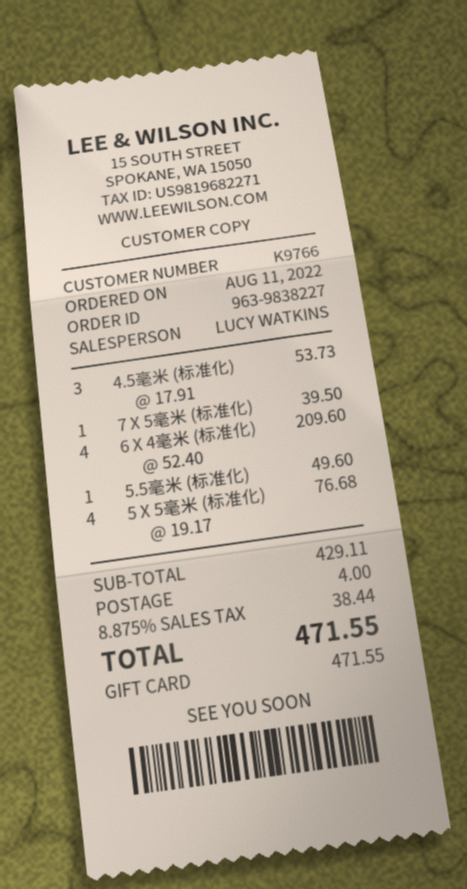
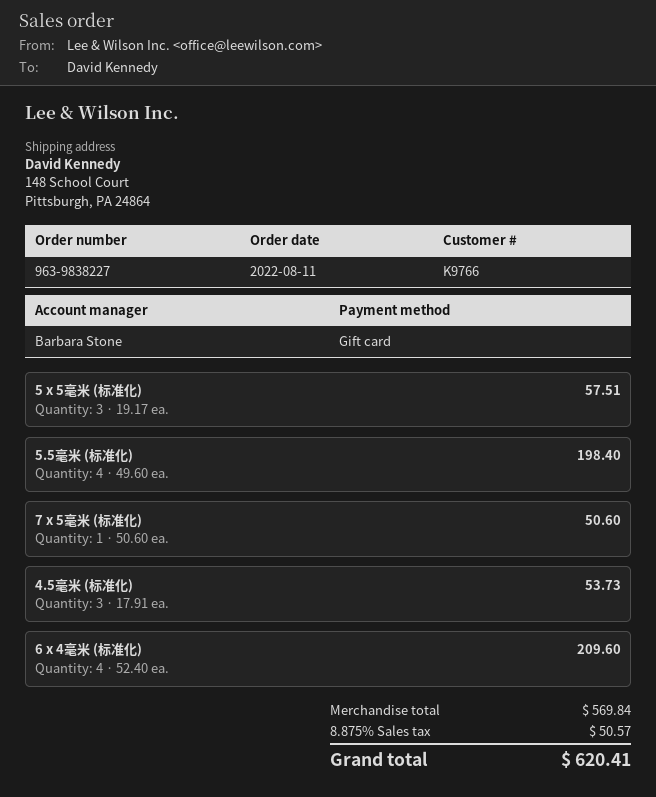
sales rep: LUCY WATKINS -> Barbara Stone
7 X 5毫米 (标准化): 1 x 39.50 = 39.50 -> 1 x 50.60 = 50.60
5.5毫米 (标准化): 1 x 49.60 = 49.60 -> 4 x 49.60 = 198.40
5 X 5毫米 (标准化): 4 x 19.17 = 76.68 -> 3 x 19.17 = 57.51
subtotal: 429.11 -> 569.84
shipping: 4.00 -> none
tax: 8.875% = 38.44 -> 8.875% = 50.57
total: 471.55 -> 620.41

